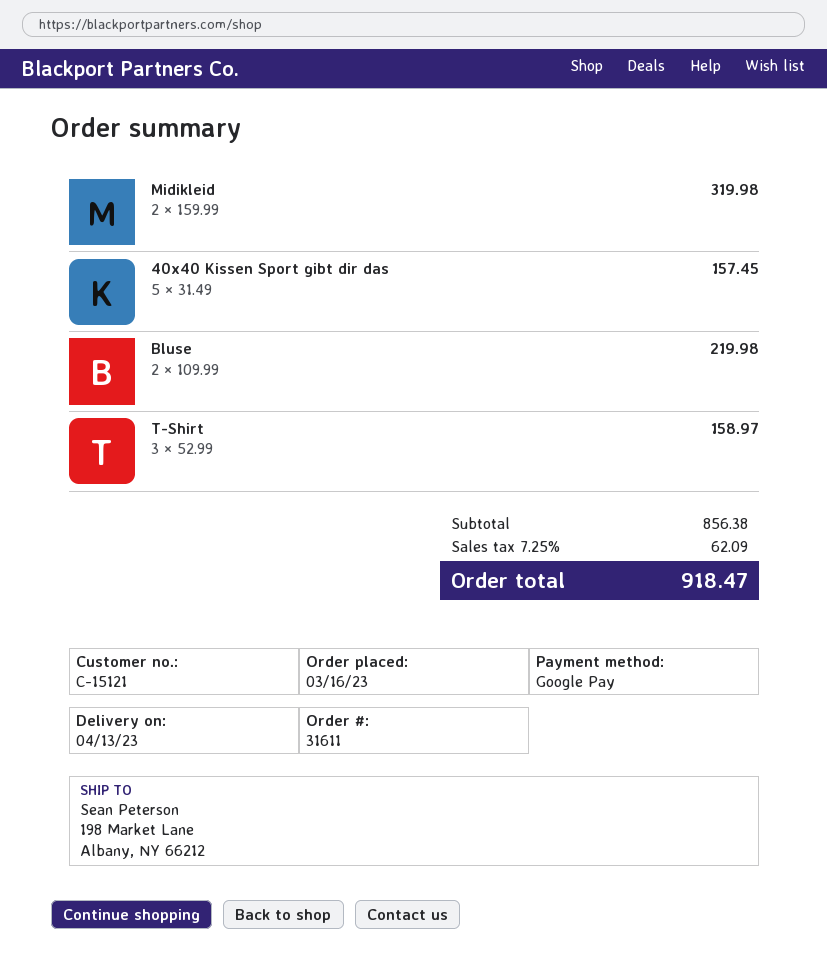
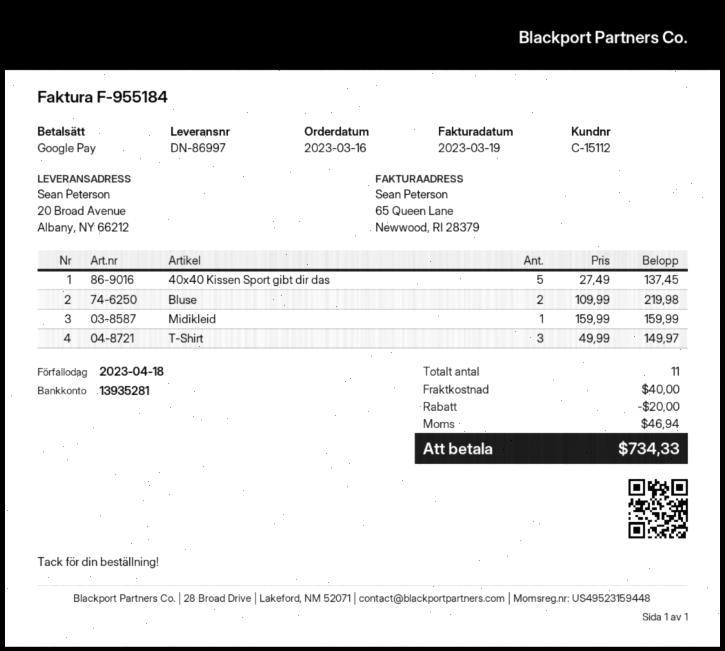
customer number: C-15121 -> C-15112
ship to: 198 Market Lane, Albany, NY 66212 -> 20 Broad Avenue, Albany, NY 66212
Midikleid: 2 x 159.99 = 319.98 -> 1 x 159.99 = 159.99
40x40 Kissen Sport gibt dir das: 5 x 31.49 = 157.45 -> 5 x 27.49 = 137.45
T-Shirt: 3 x 52.99 = 158.97 -> 3 x 49.99 = 149.97
discount: none -> 20.00
shipping: none -> 40.00
tax: 62.09 -> 46.94
total: 918.47 -> 734.33

